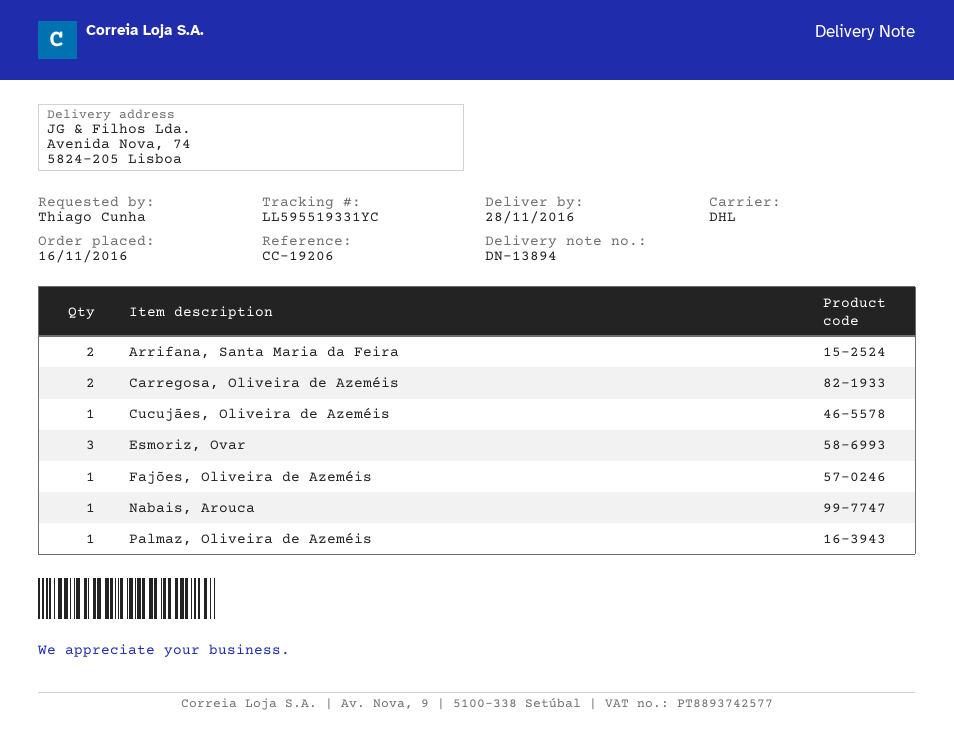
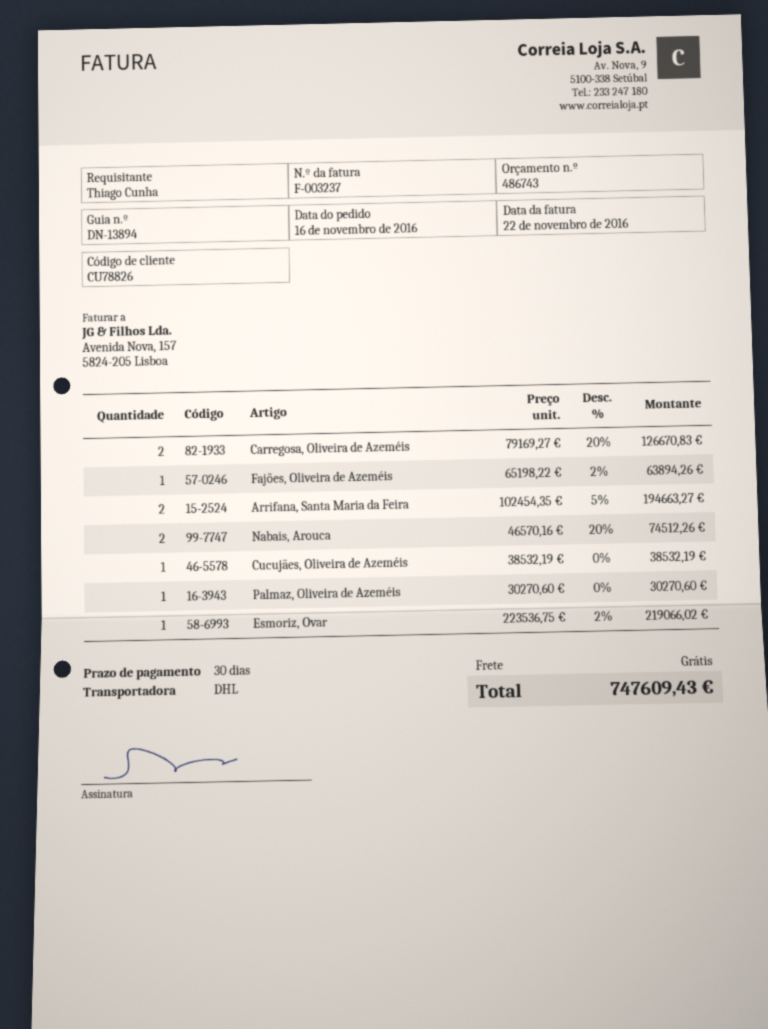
Esmoriz, Ovar: 3 -> 1
Nabais, Arouca: 1 -> 2

